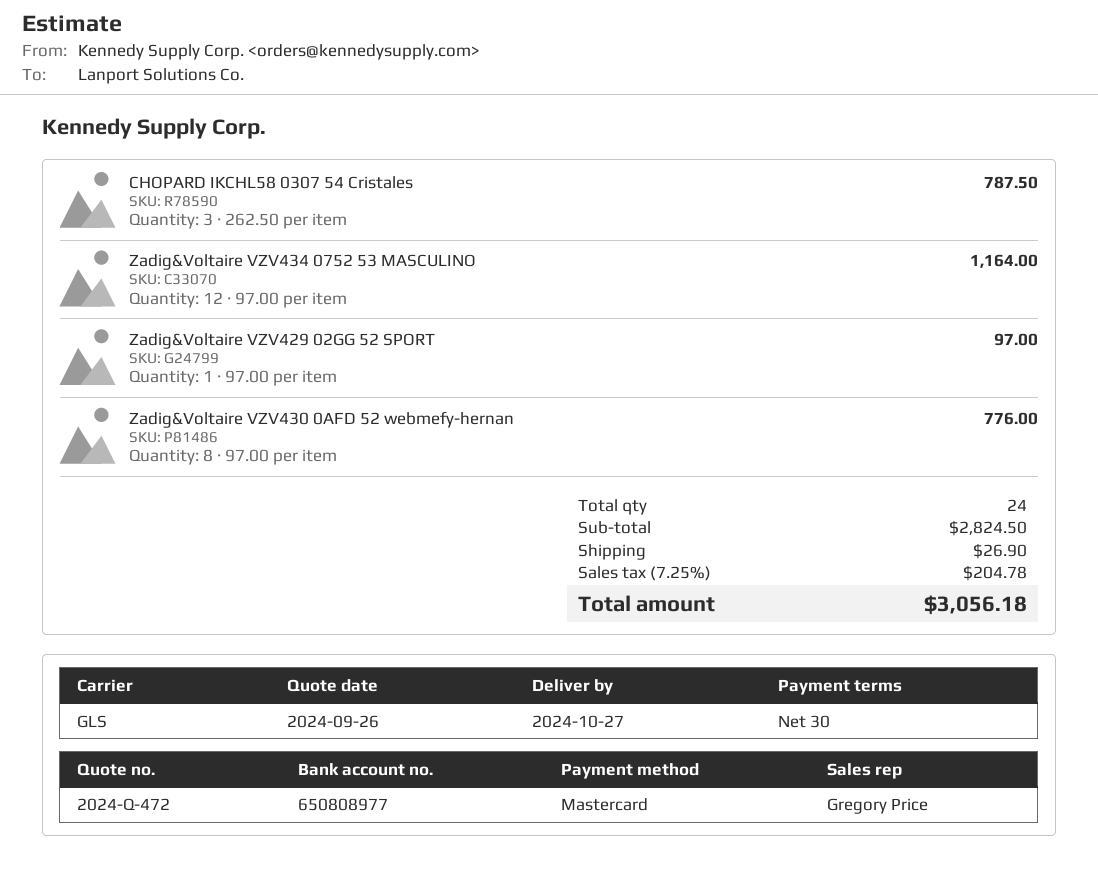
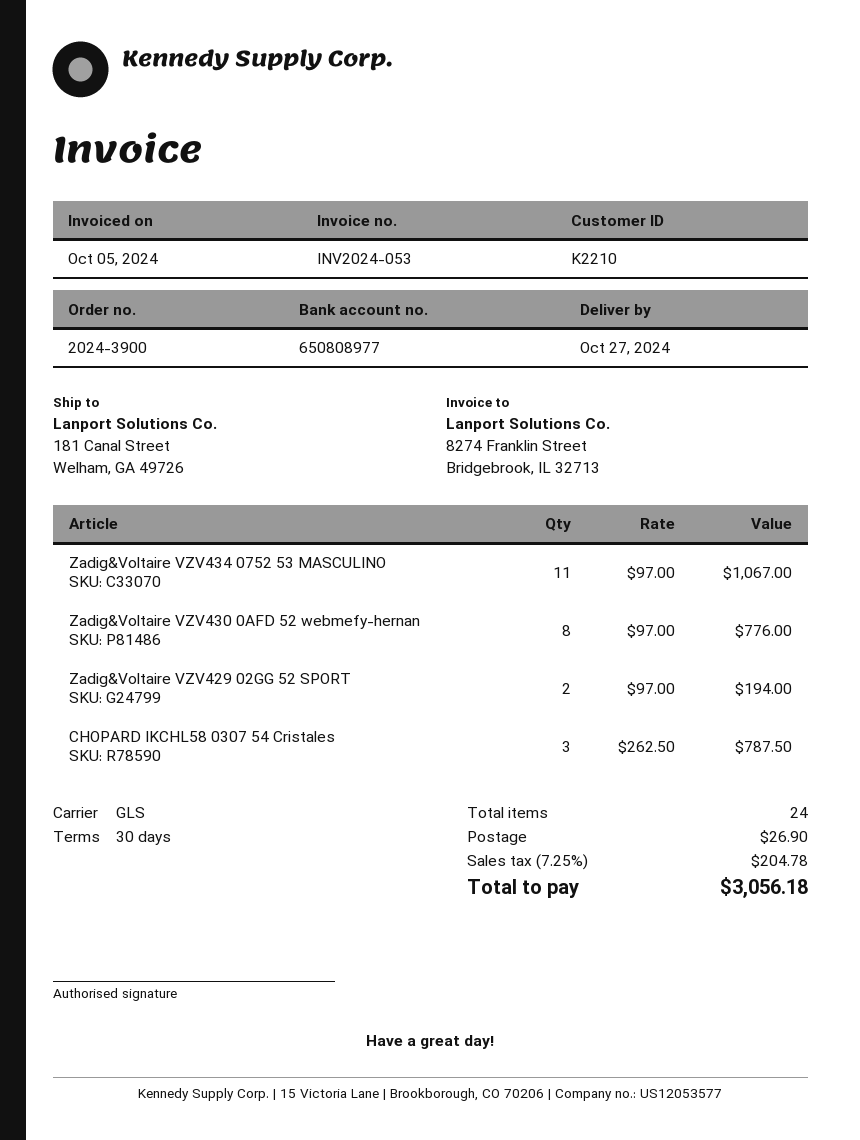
Zadig&Voltaire VZV434 0752 53 MASCULINO: 12 x 97.00 = 1164.00 -> 11 x 97.00 = 1067.00
Zadig&Voltaire VZV429 02GG 52 SPORT: 1 x 97.00 = 97.00 -> 2 x 97.00 = 194.00

